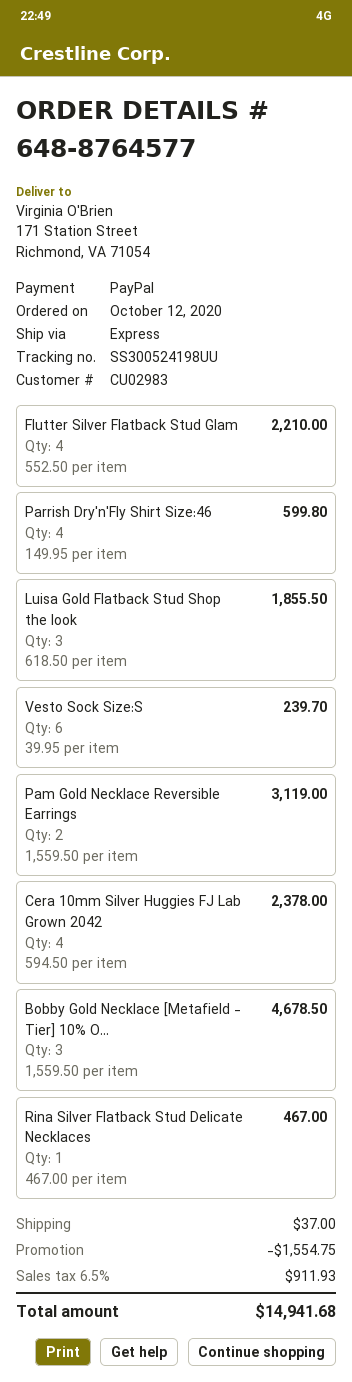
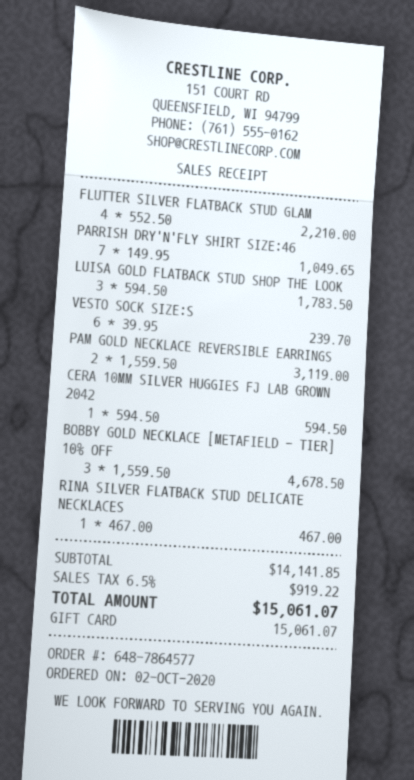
order number: 648-8764577 -> 648-7864577
order date: 2020-10-12 -> 2020-10-02
payment method: PayPal -> gift card
Parrish Dry'n'Fly Shirt Size:46: 4 x 149.95 = 599.80 -> 7 x 149.95 = 1049.65
Luisa Gold Flatback Stud Shop the look: 3 x 618.50 = 1855.50 -> 3 x 594.50 = 1783.50
Cera 10mm Silver Huggies FJ Lab Grown 2042: 4 x 594.50 = 2378.00 -> 1 x 594.50 = 594.50
discount: 1554.75 -> none
shipping: 37.00 -> none
tax: 6.5% = 911.93 -> 6.5% = 919.22
total: 14941.68 -> 15061.07

